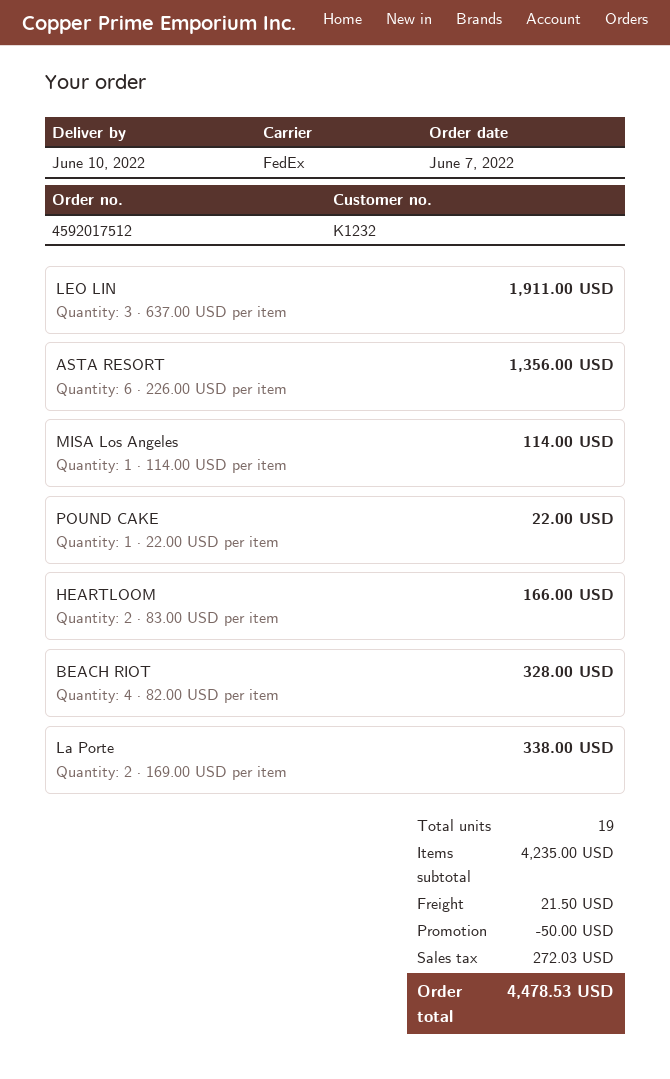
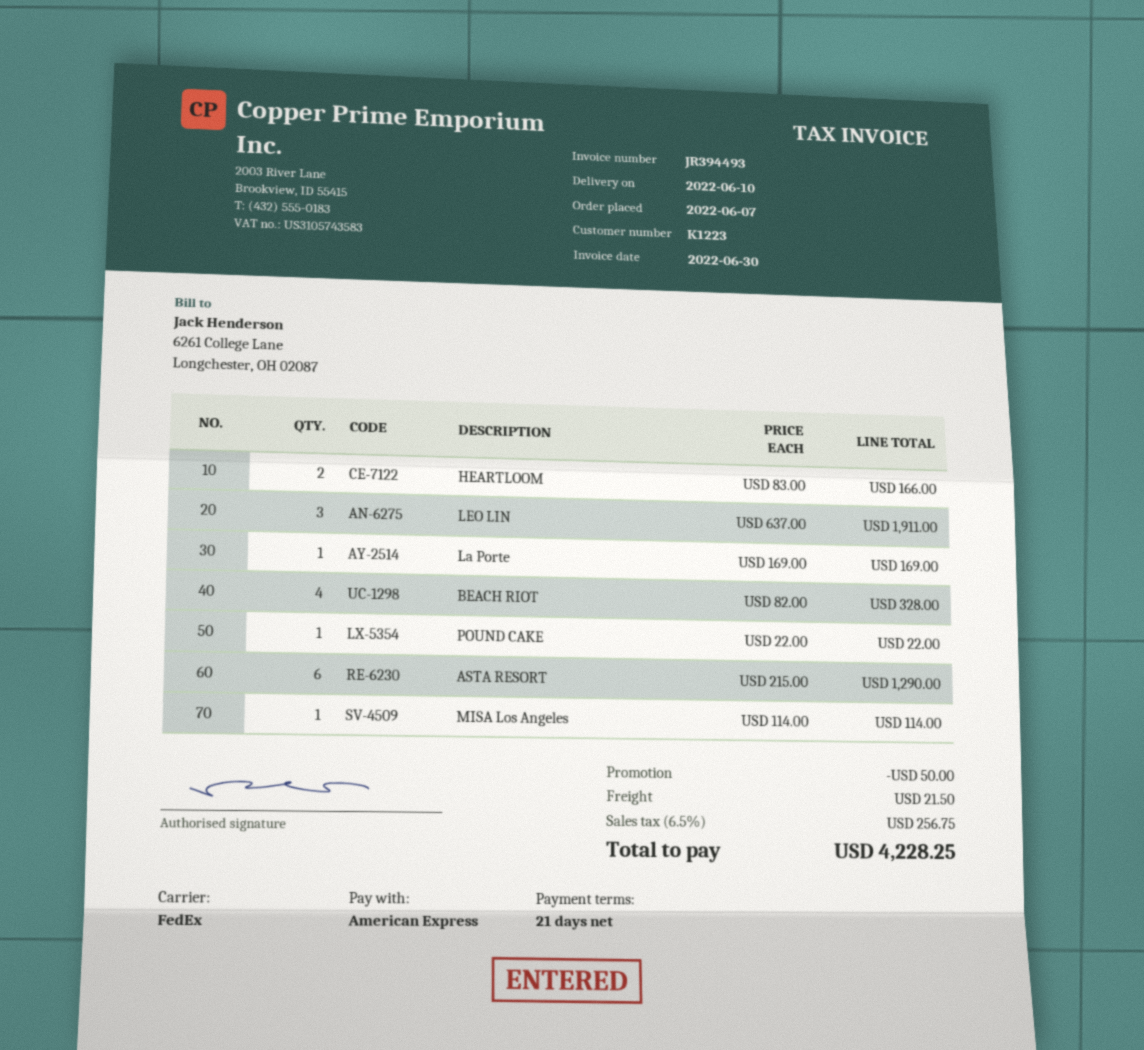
customer number: K1232 -> K1223
ASTA RESORT: 6 x 226.00 = 1356.00 -> 6 x 215.00 = 1290.00
La Porte: 2 x 169.00 = 338.00 -> 1 x 169.00 = 169.00
tax: 272.03 -> 256.75
total: 4478.53 -> 4228.25

